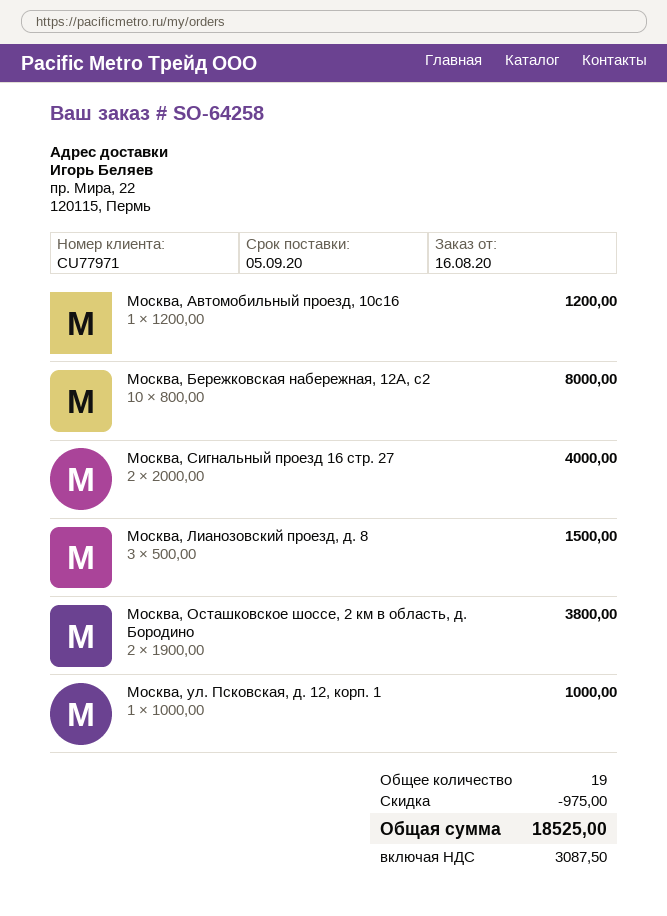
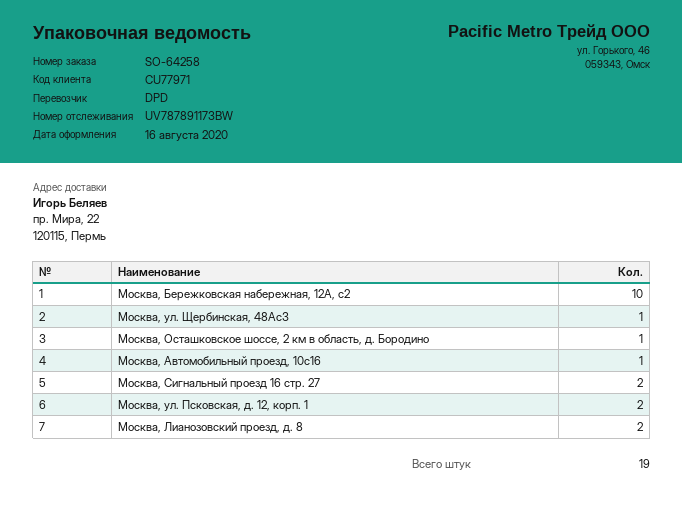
Москва, Лианозовский проезд, д. 8: 3 -> 2
Москва, Осташковское шоссе, 2 км в область, д. Бородино: 2 -> 1
Москва, ул. Псковская, д. 12, корп. 1: 1 -> 2
Москва, ул. Щербинская, 48Ас3: none -> 1

